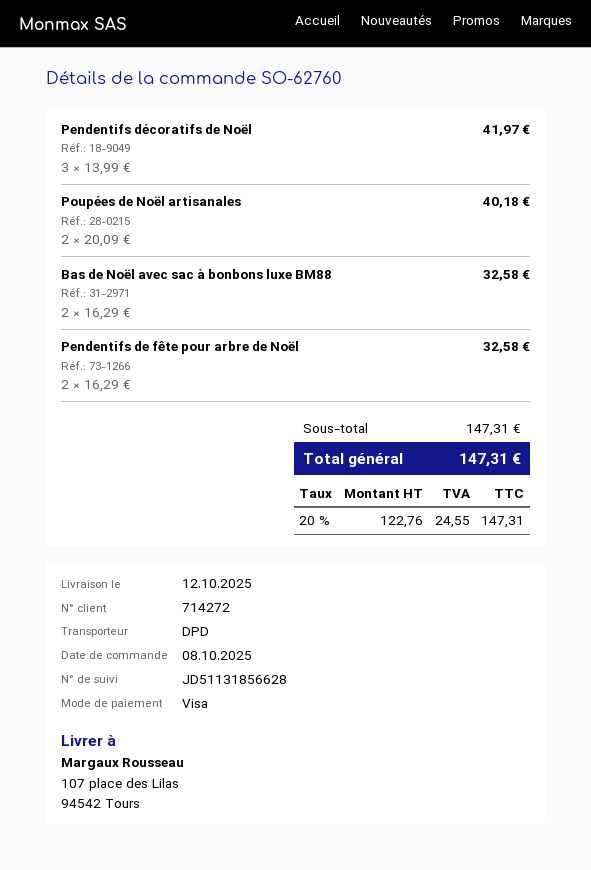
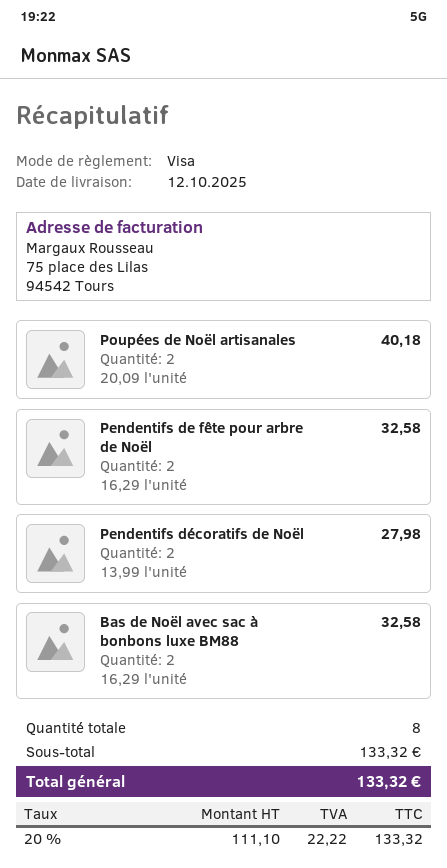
Pendentifs décoratifs de Noël: 3 x 13.99 = 41.97 -> 2 x 13.99 = 27.98
subtotal: 147.31 -> 133.32
net: 122.76 -> 111.10
tax: 20% = 24.55 -> 20% = 22.22
total: 147.31 -> 133.32

